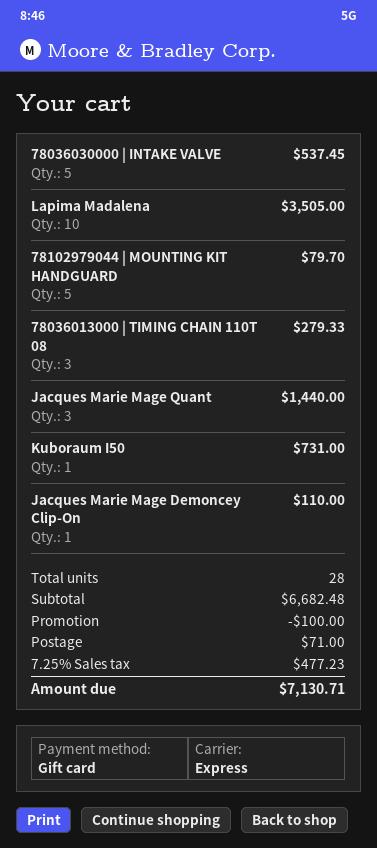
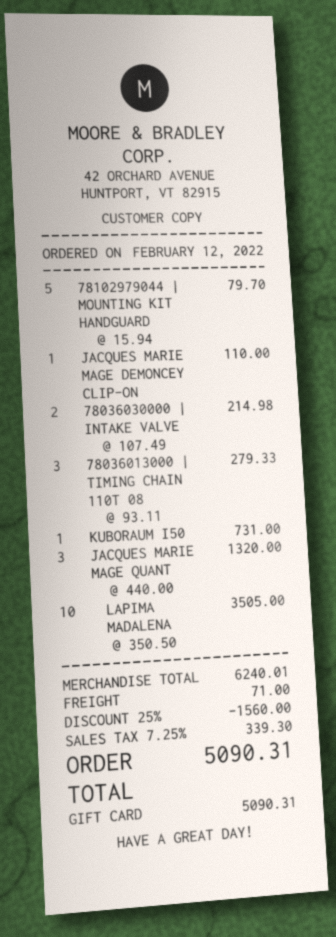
78036030000 | INTAKE VALVE: 5 for 537.45 -> 2 for 214.98
Jacques Marie Mage Quant: 3 for 1440.00 -> 3 for 1320.00
subtotal: 6682.48 -> 6240.01
discount: 100.00 -> 1560.00
tax: 7.25% = 477.23 -> 7.25% = 339.30
total: 7130.71 -> 5090.31

